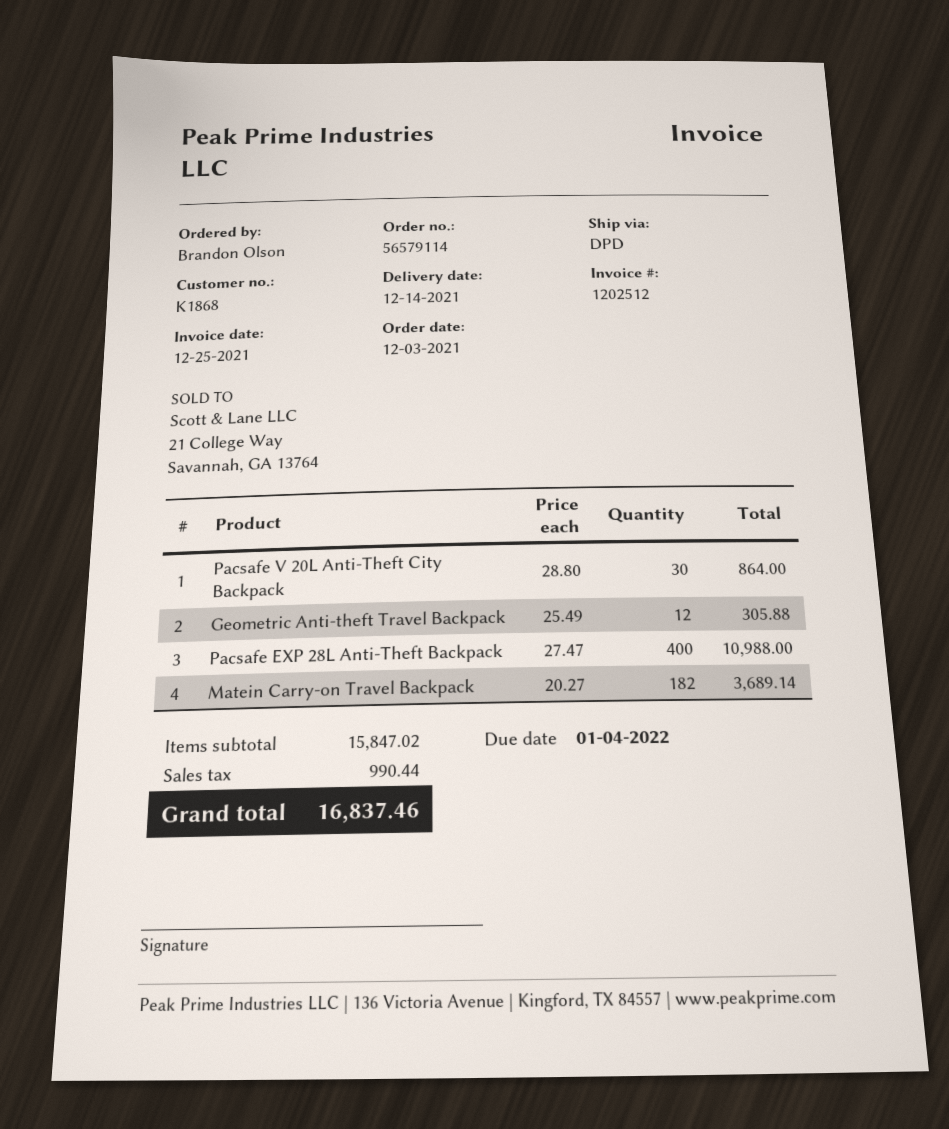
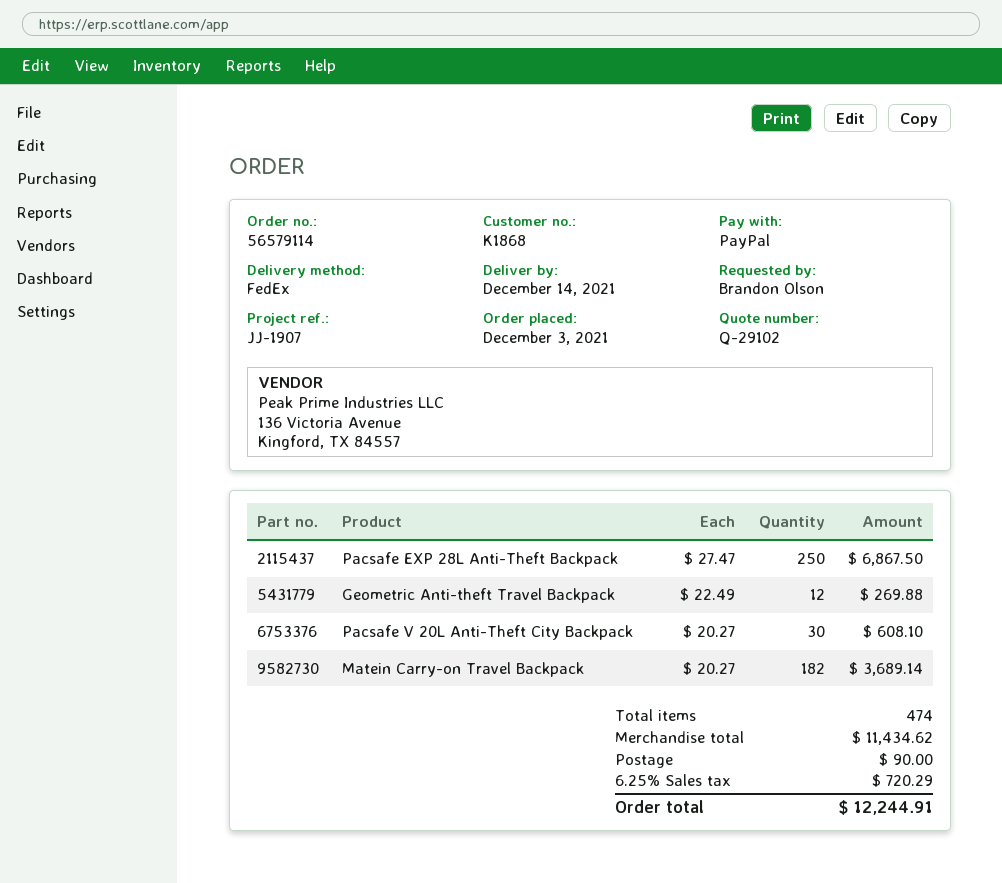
shipping method: DPD -> FedEx
Pacsafe V 20L Anti-Theft City Backpack: 30 x 28.80 = 864.00 -> 30 x 20.27 = 608.10
Geometric Anti-theft Travel Backpack: 12 x 25.49 = 305.88 -> 12 x 22.49 = 269.88
Pacsafe EXP 28L Anti-Theft Backpack: 400 x 27.47 = 10988.00 -> 250 x 27.47 = 6867.50
subtotal: 15847.02 -> 11434.62
shipping: none -> 90.00
tax: 990.44 -> 720.29
total: 16837.46 -> 12244.91

